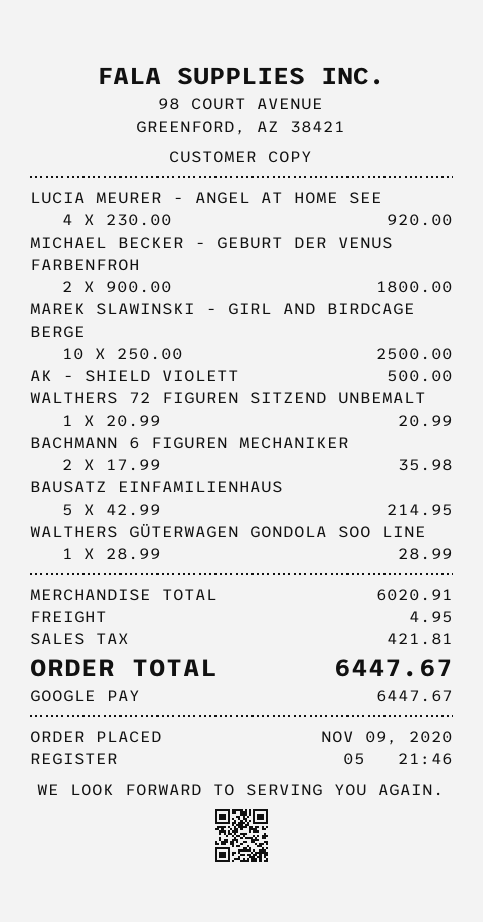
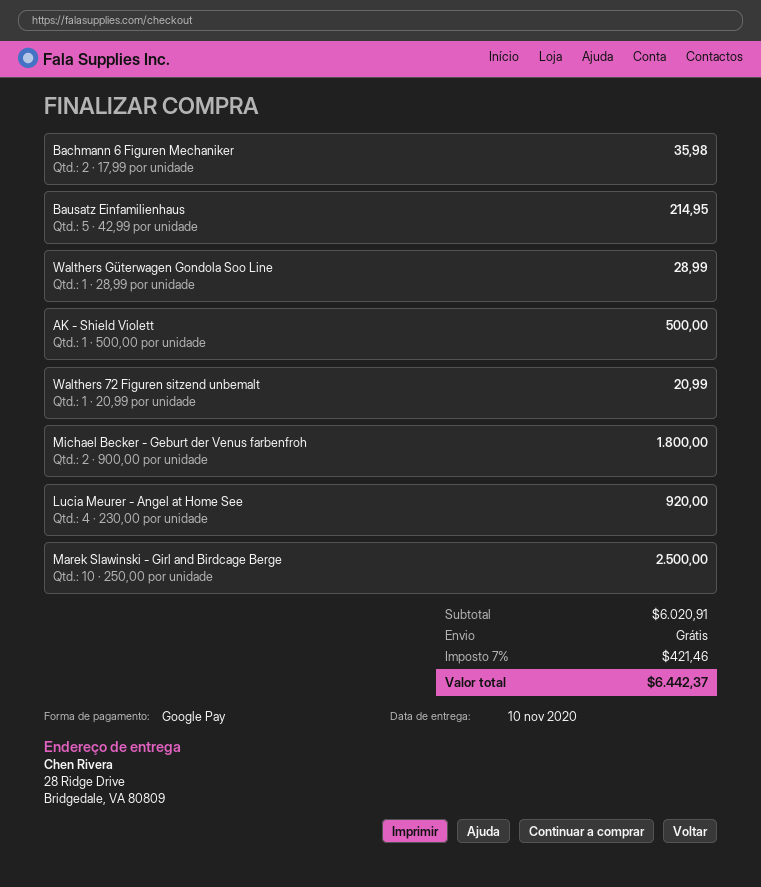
shipping: 4.95 -> 0.00
tax: 421.81 -> 421.46
total: 6447.67 -> 6442.37

